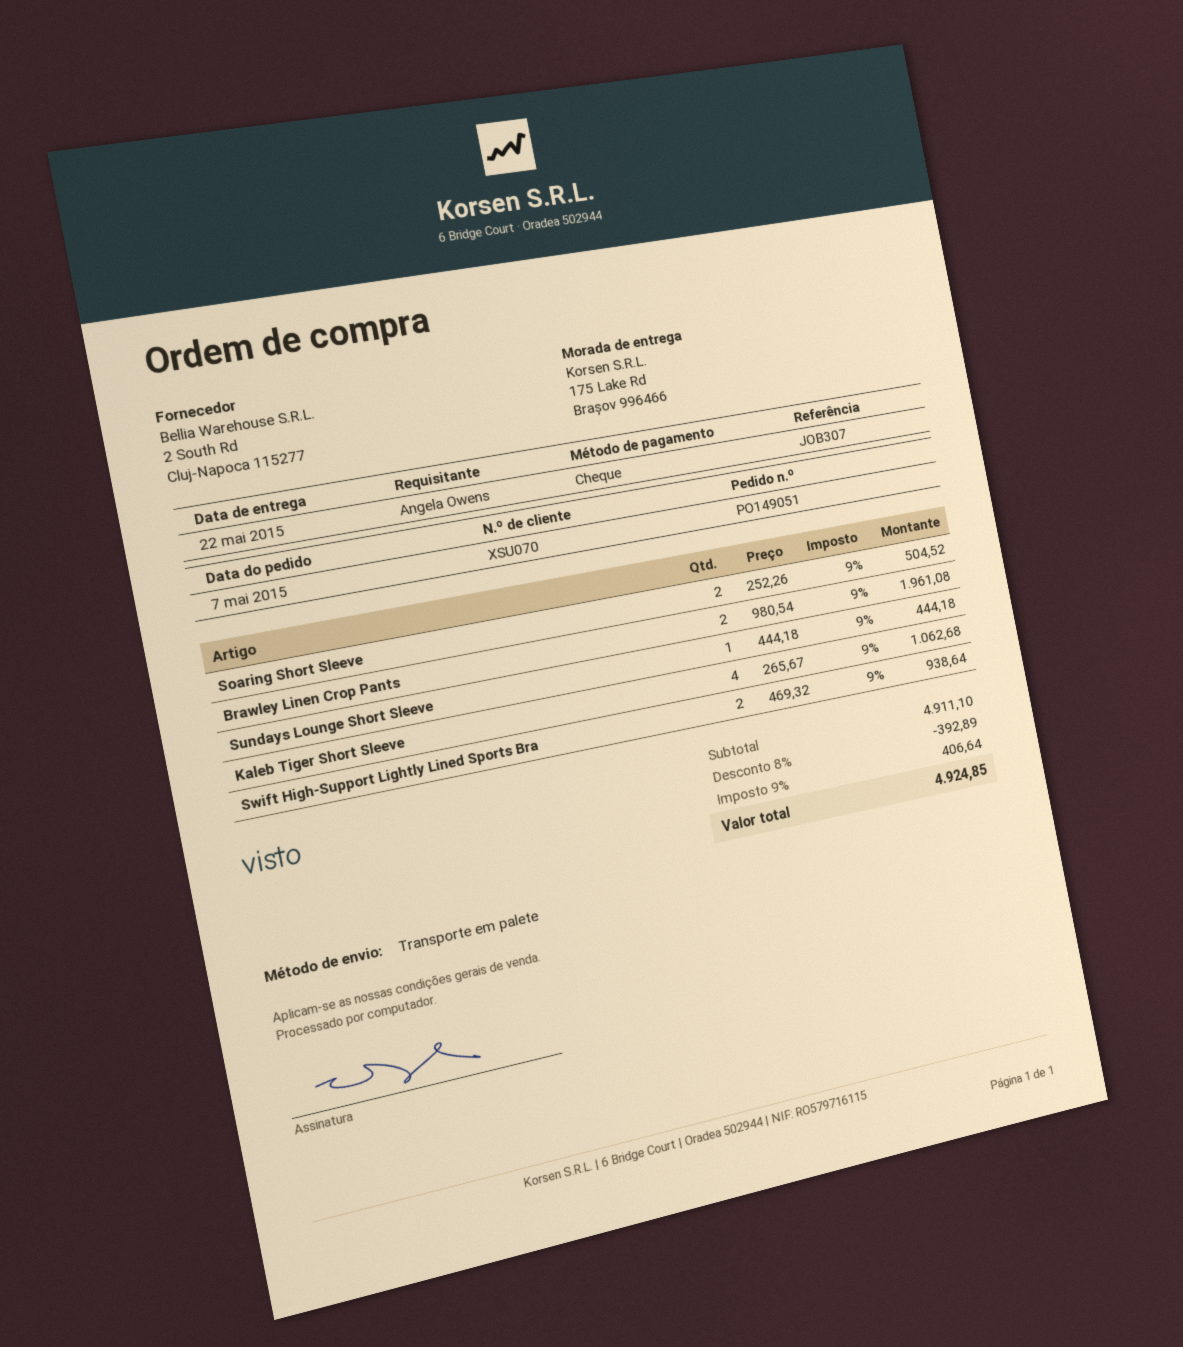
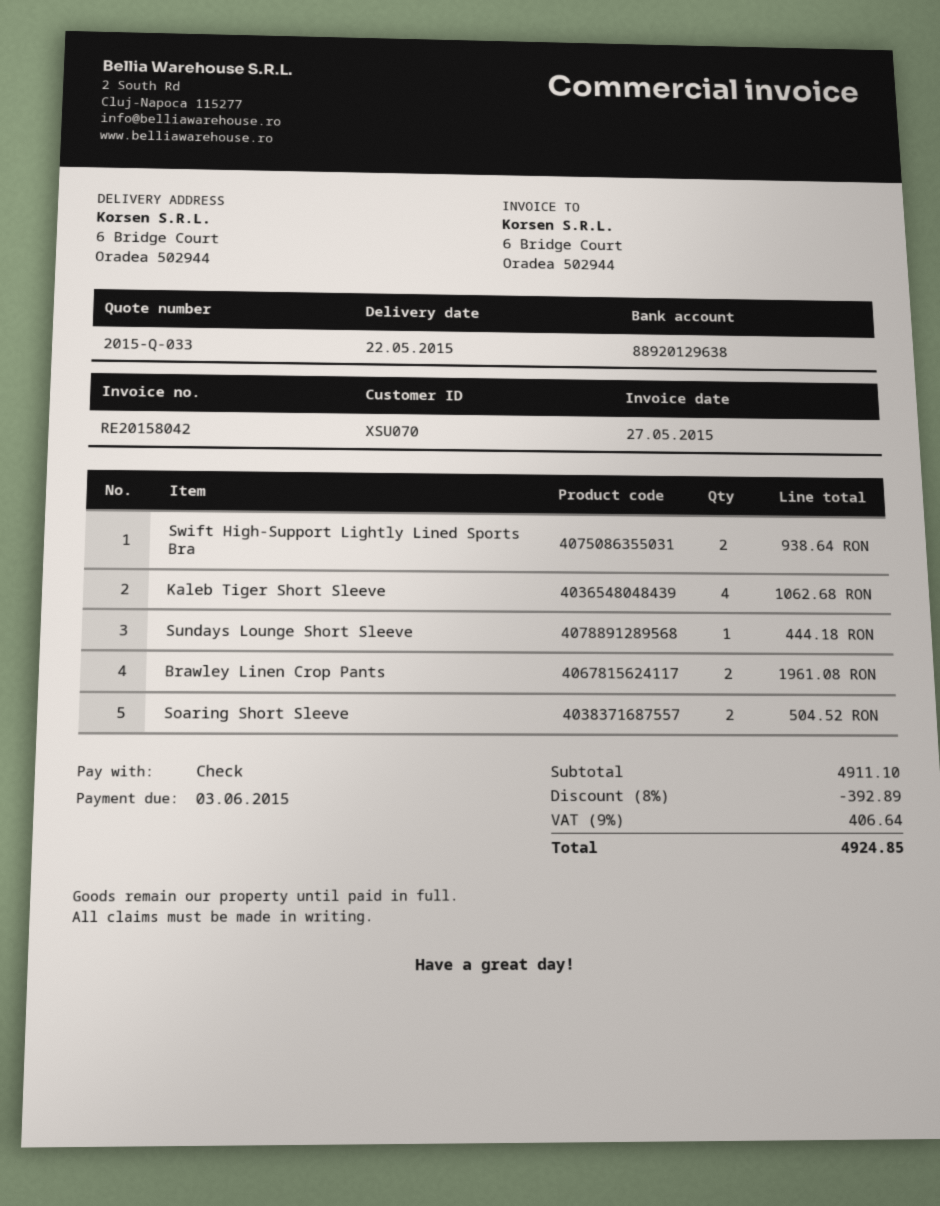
ship to: 175 Lake Rd, Brașov 996466 -> 6 Bridge Court, Oradea 502944

